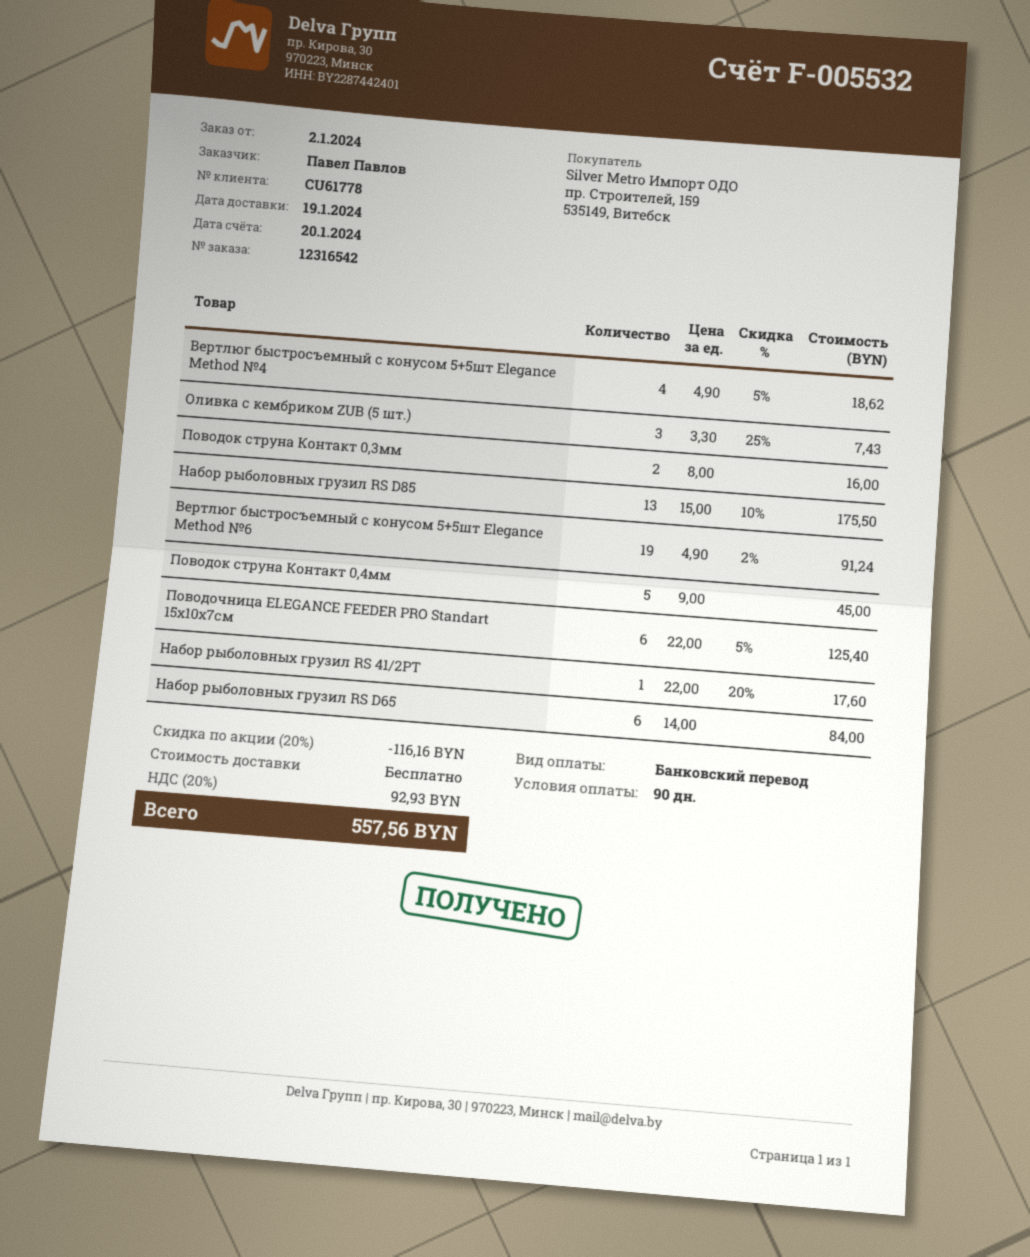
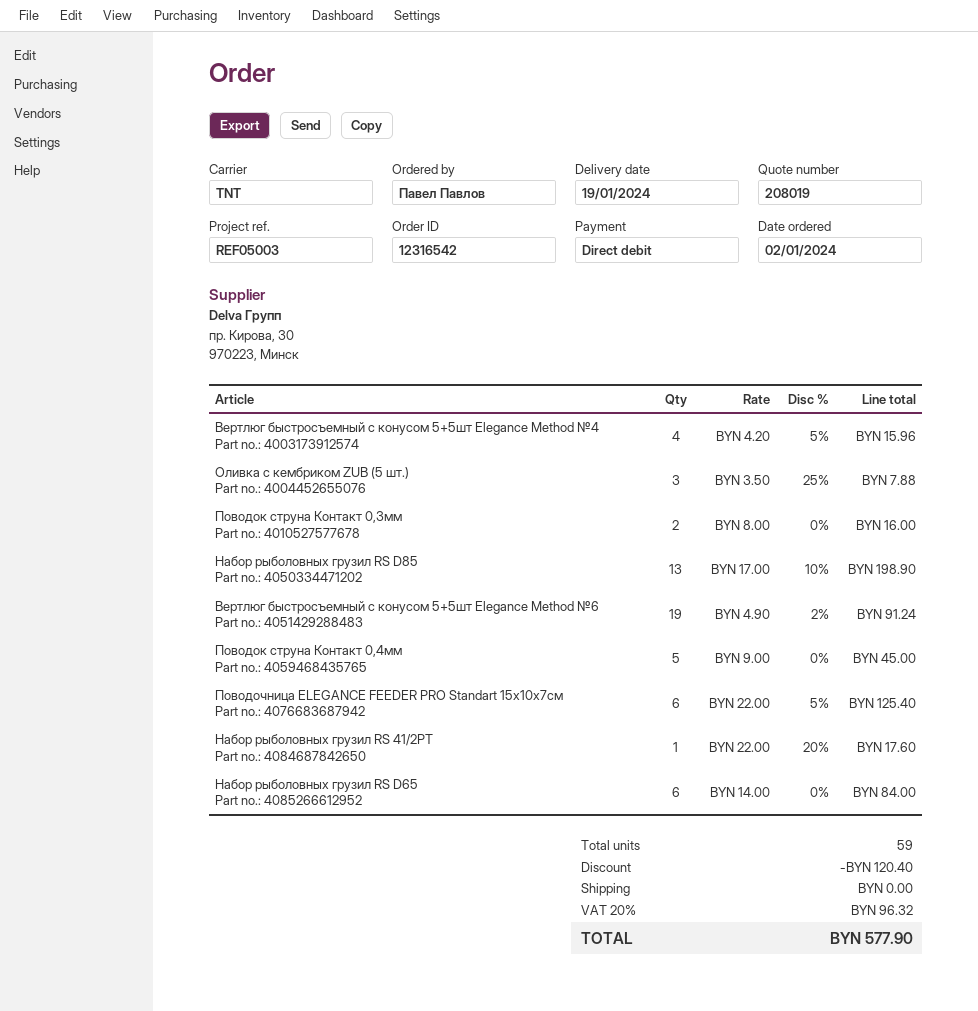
payment method: bank transfer -> direct debit
Вертлюг быстросъемный с конусом 5+5шт Elegance Method №4: 4 x 4.90 - 5% = 18.62 -> 4 x 4.20 - 5% = 15.96
Оливка с кембриком ZUB (5 шт.): 3 x 3.30 - 25% = 7.43 -> 3 x 3.50 - 25% = 7.88
Набор рыболовных грузил RS D85: 13 x 15.00 - 10% = 175.50 -> 13 x 17.00 - 10% = 198.90
discount: 116.16 -> 120.40
tax: 20% = 92.93 -> 20% = 96.32
total: 557.56 -> 577.90

